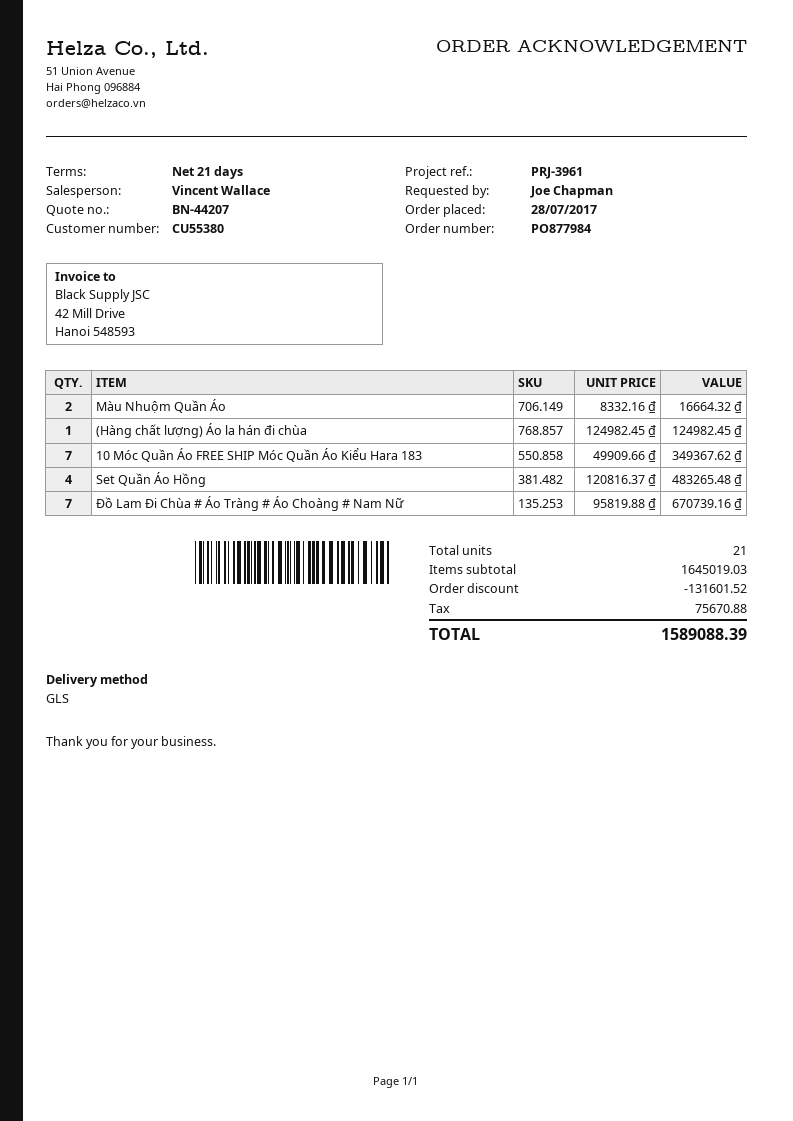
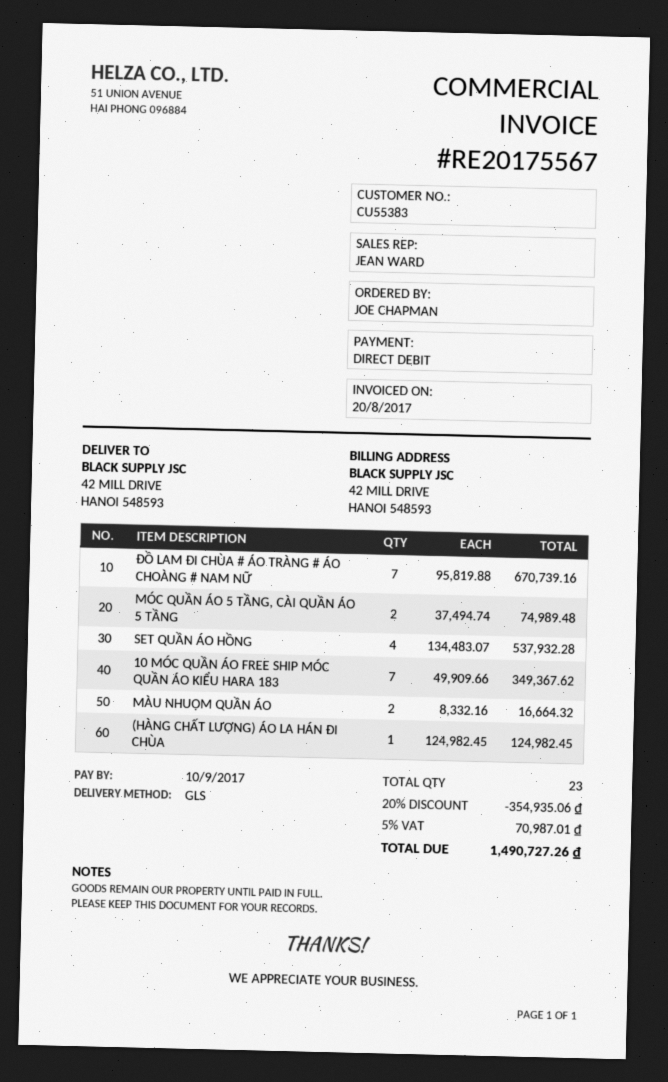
customer number: CU55380 -> CU55383
sales rep: Vincent Wallace -> JEAN WARD
Set Quần Áo Hồng: 4 x 120816.37 = 483265.48 -> 4 x 134483.07 = 537932.28
MÓC QUẦN ÁO 5 TẦNG, CÀI QUẦN ÁO 5 TẦNG: none -> 2 x 37494.74 = 74989.48
total quantity: 21 -> 23
discount: 131601.52 -> 354935.06
tax: 75670.88 -> 70987.01
total: 1589088.39 -> 1490727.26

